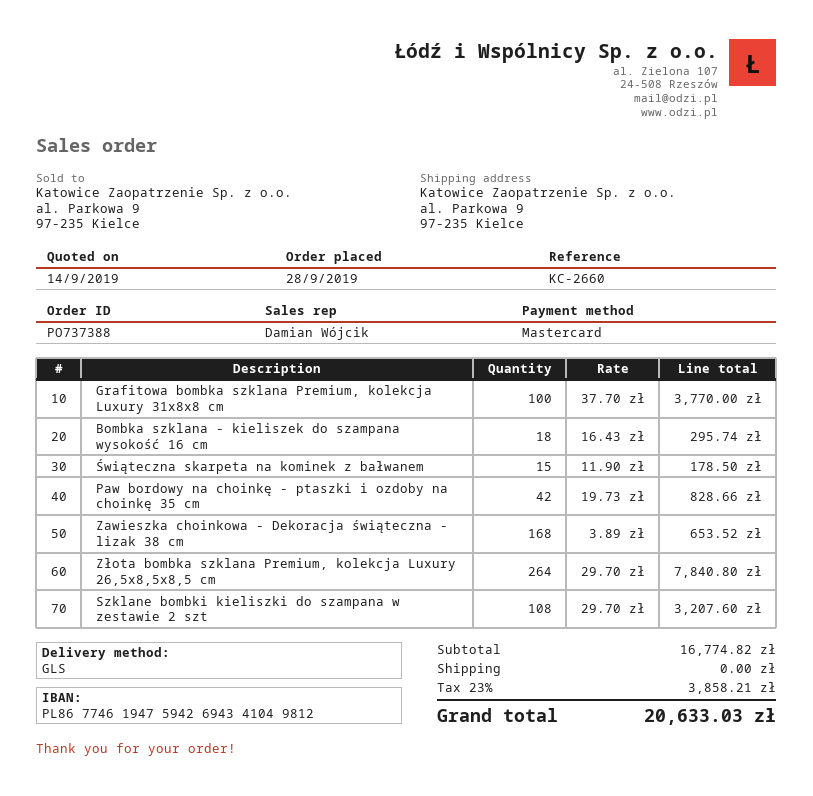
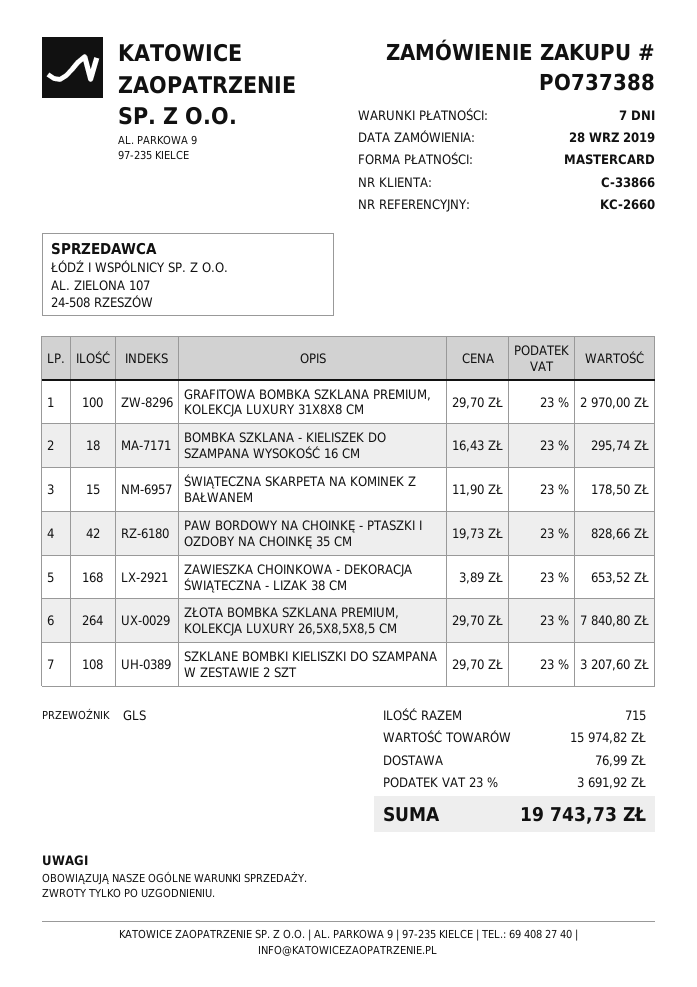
Grafitowa bombka szklana Premium, kolekcja Luxury 31x8x8 cm: 100 x 37.70 = 3770.00 -> 100 x 29.70 = 2970.00
subtotal: 16774.82 -> 15974.82
shipping: 0.00 -> 76.99
tax: 23% = 3858.21 -> 23% = 3691.92
total: 20633.03 -> 19743.73

